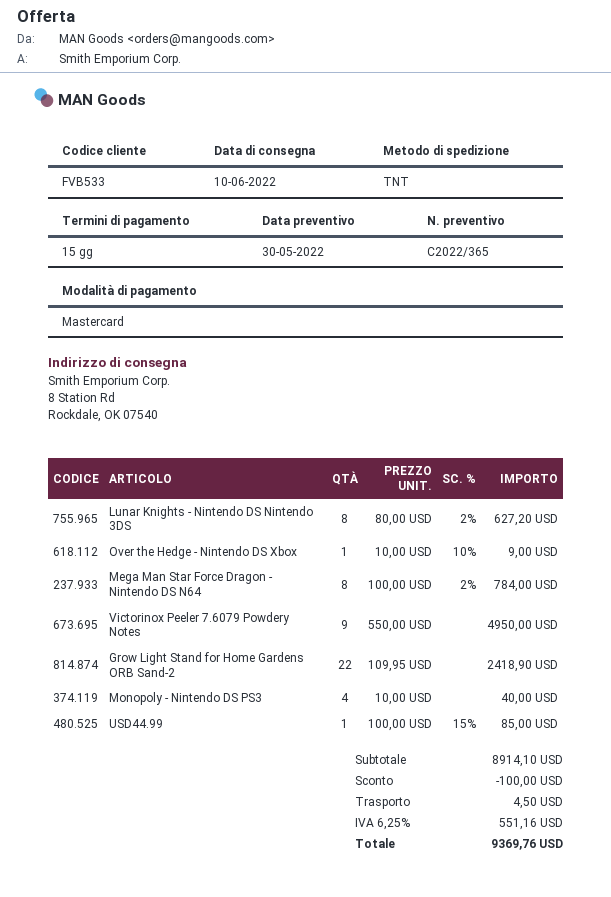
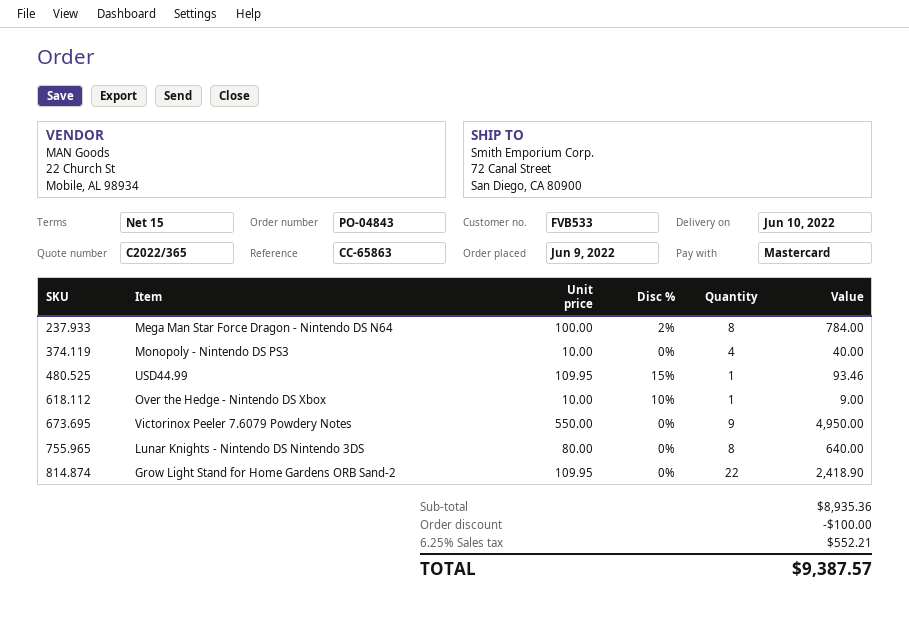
ship to: 8 Station Rd, Rockdale, OK 07540 -> 72 Canal Street, San Diego, CA 80900
Lunar Knights - Nintendo DS Nintendo 3DS: 8 x 80.00 - 2% = 627.20 -> 8 x 80.00 = 640.00
USD44.99: 1 x 100.00 - 15% = 85.00 -> 1 x 109.95 - 15% = 93.46
subtotal: 8914.10 -> 8935.36
shipping: 4.50 -> none
tax: 6.25% = 551.16 -> 6.25% = 552.21
total: 9369.76 -> 9387.57

